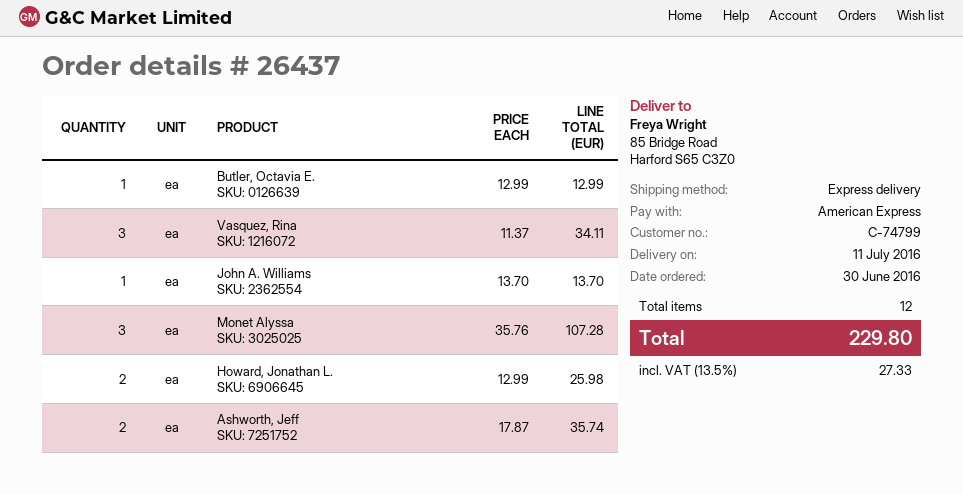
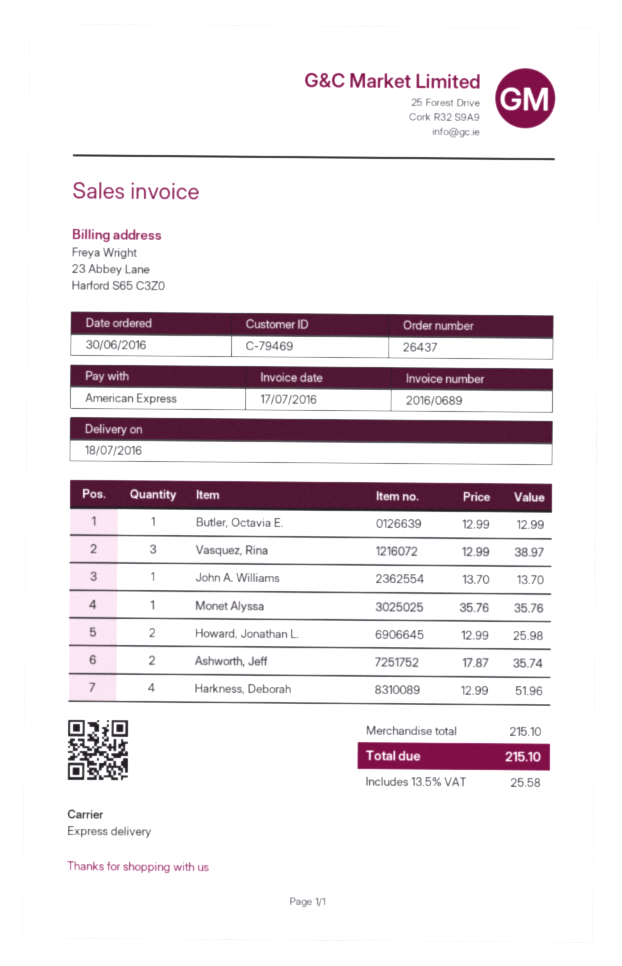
delivery date: 2016-07-11 -> 2016-07-18
customer number: C-74799 -> C-79469
Vasquez, Rina: 3 x 11.37 = 34.11 -> 3 x 12.99 = 38.97
Monet Alyssa: 3 x 35.76 = 107.28 -> 1 x 35.76 = 35.76
Harkness, Deborah: none -> 4 x 12.99 = 51.96
tax: 13.5% = 27.33 -> 13.5% = 25.58
total: 229.80 -> 215.10

